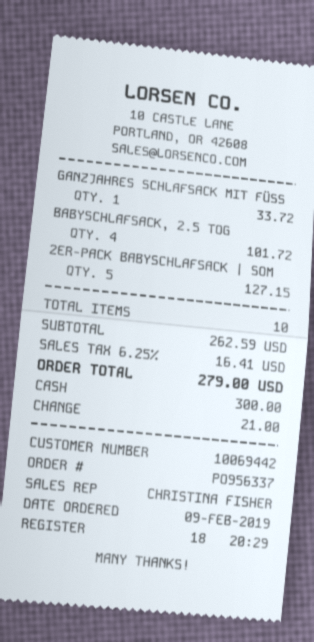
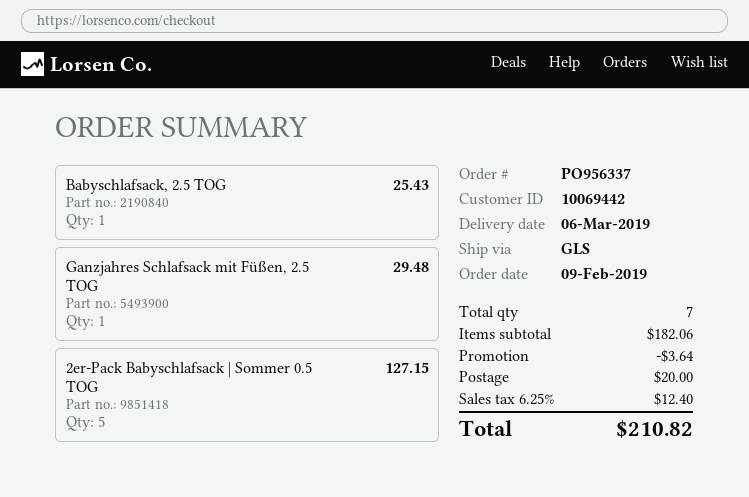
GANZJAHRES SCHLAFSACK MIT FÜSS: 1 for 33.72 -> 1 for 29.48
BABYSCHLAFSACK, 2.5 TOG: 4 for 101.72 -> 1 for 25.43
total quantity: 10 -> 7
subtotal: 262.59 -> 182.06
discount: none -> 3.64
shipping: none -> 20.00
tax: 6.25% = 16.41 -> 6.25% = 12.40
total: 279.00 -> 210.82

